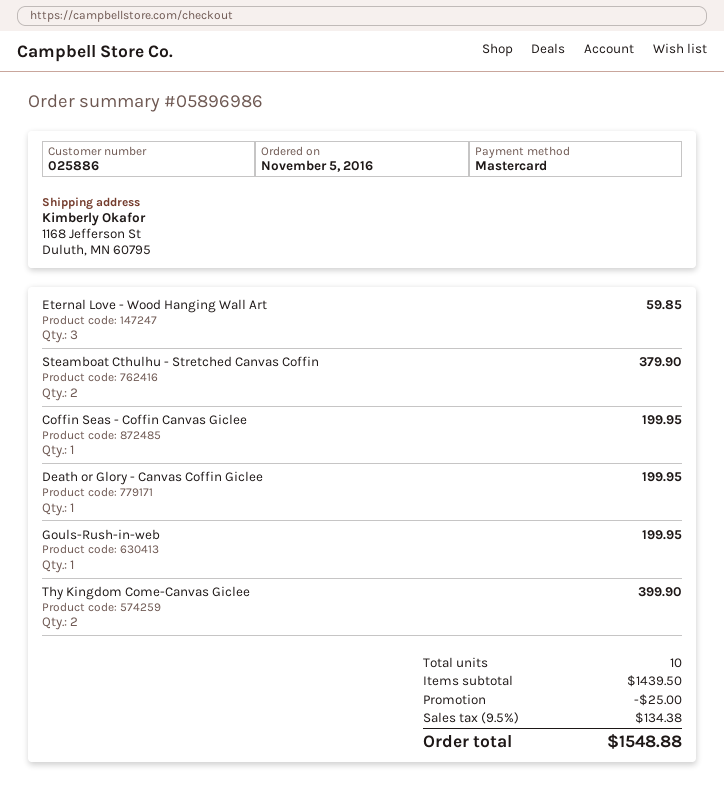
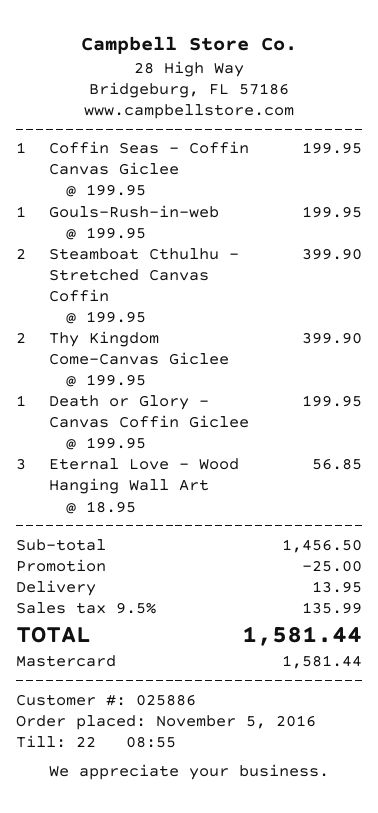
Eternal Love - Wood Hanging Wall Art: 3 for 59.85 -> 3 for 56.85
Steamboat Cthulhu - Stretched Canvas Coffin: 2 for 379.90 -> 2 for 399.90
subtotal: 1439.50 -> 1456.50
shipping: none -> 13.95
tax: 9.5% = 134.38 -> 9.5% = 135.99
total: 1548.88 -> 1581.44

